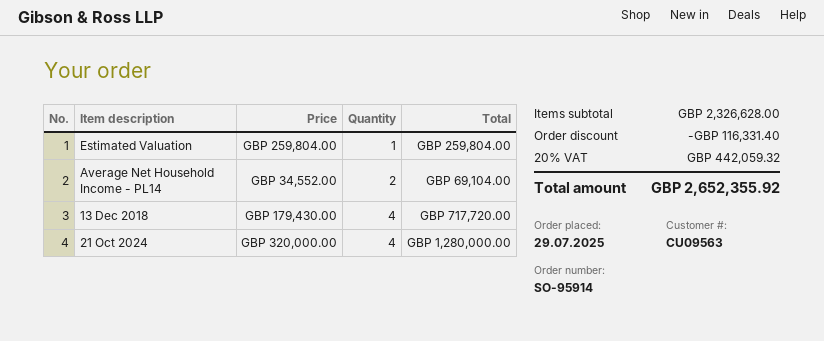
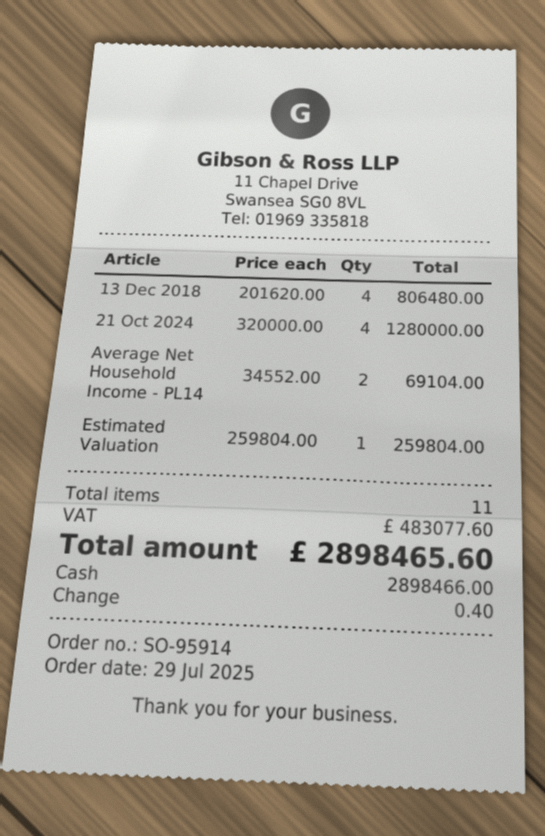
13 Dec 2018: 4 x 179430.00 = 717720.00 -> 4 x 201620.00 = 806480.00
discount: 116331.40 -> none
tax: 442059.32 -> 483077.60
total: 2652355.92 -> 2898465.60

